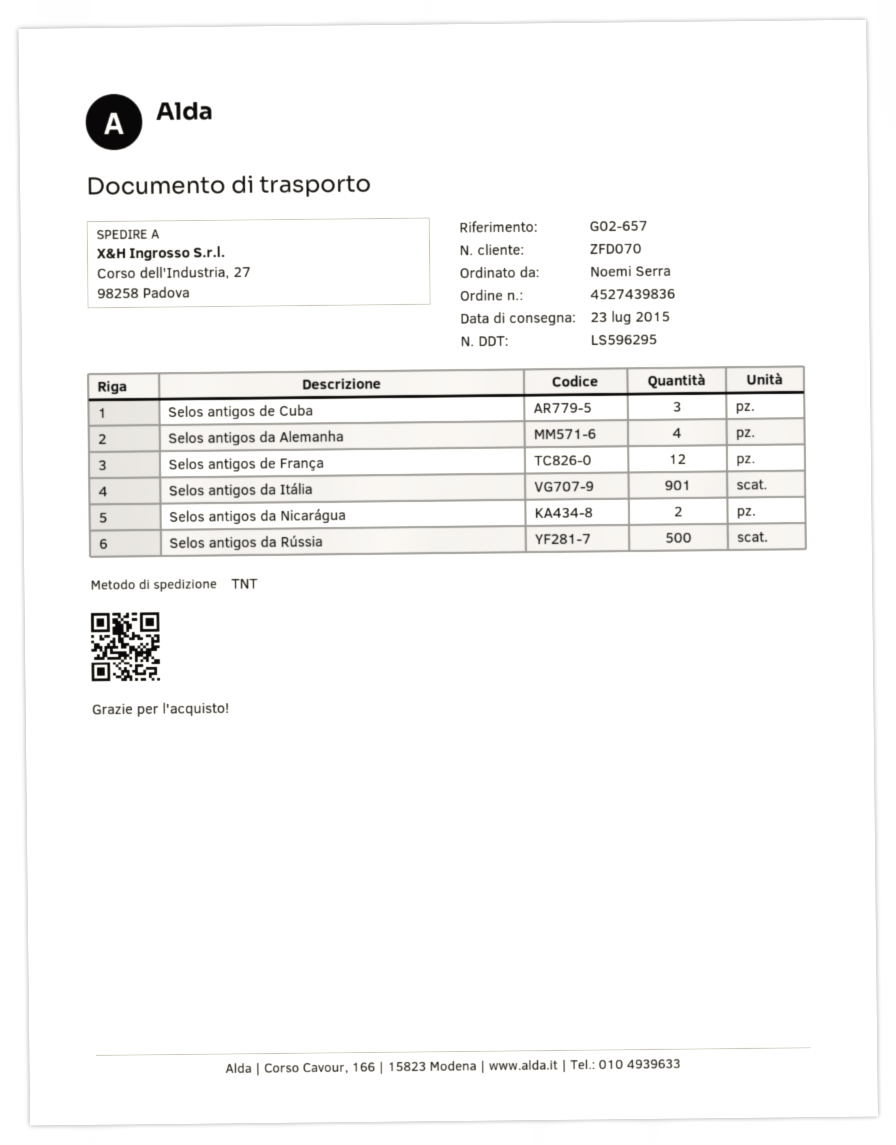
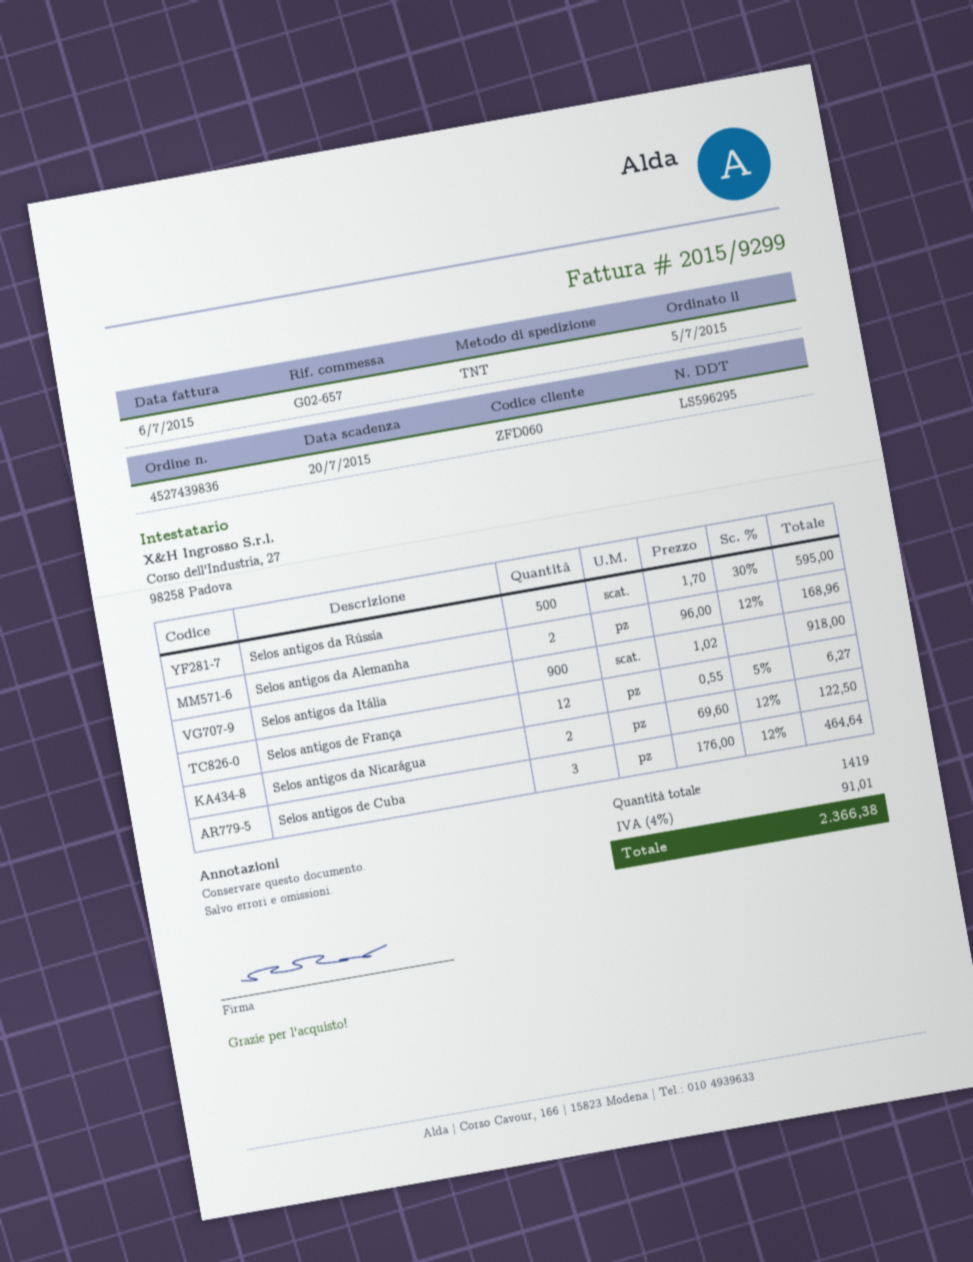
customer number: ZFD070 -> ZFD060
Selos antigos da Alemanha: 4 -> 2
Selos antigos da Itália: 901 -> 900

